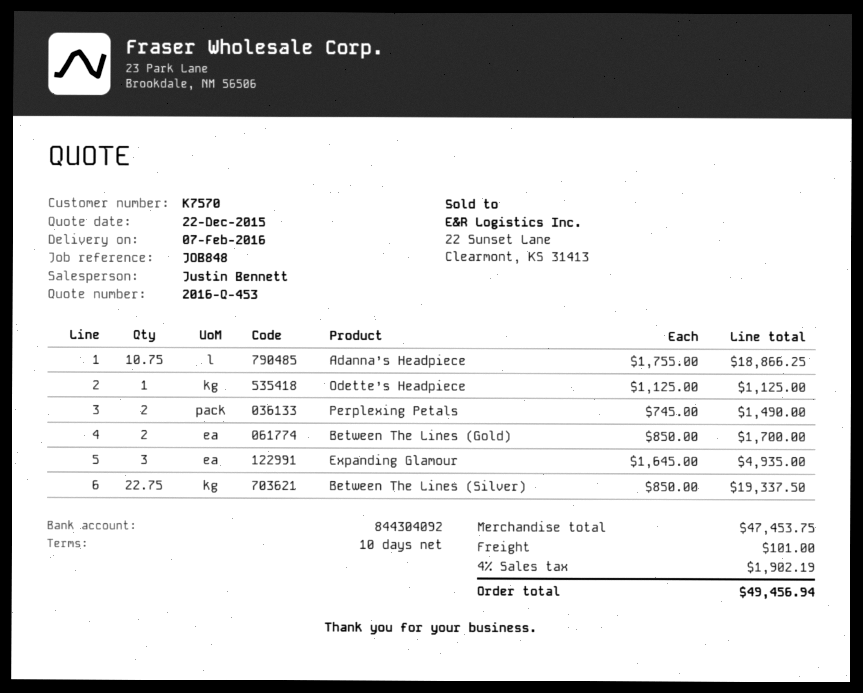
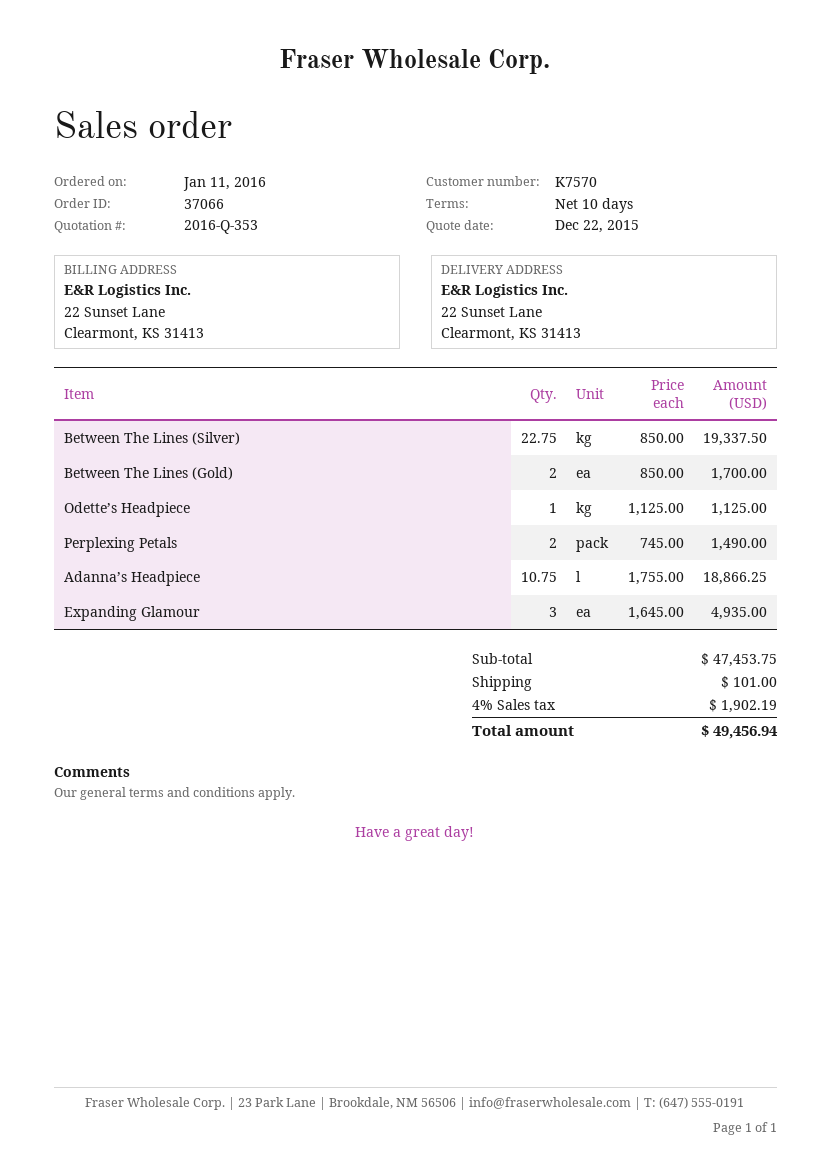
quote number: 2016-Q-453 -> 2016-Q-353

